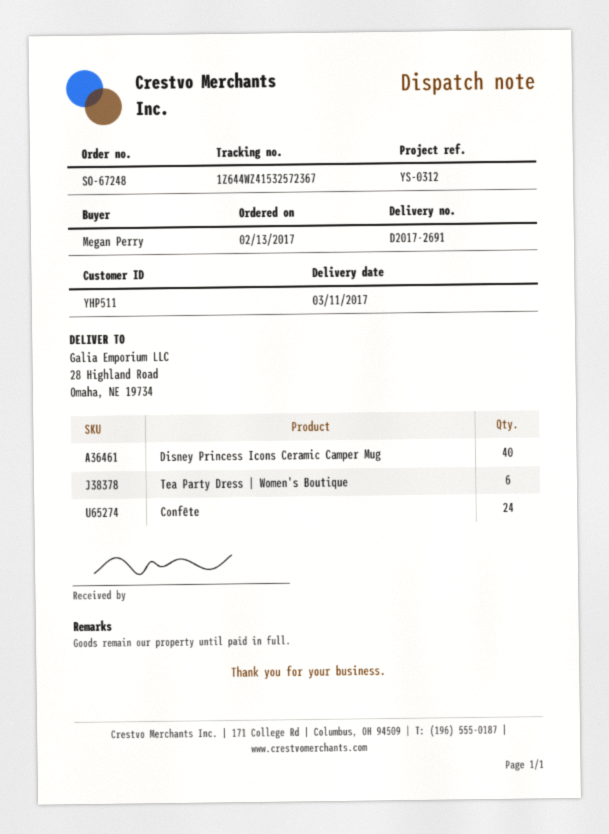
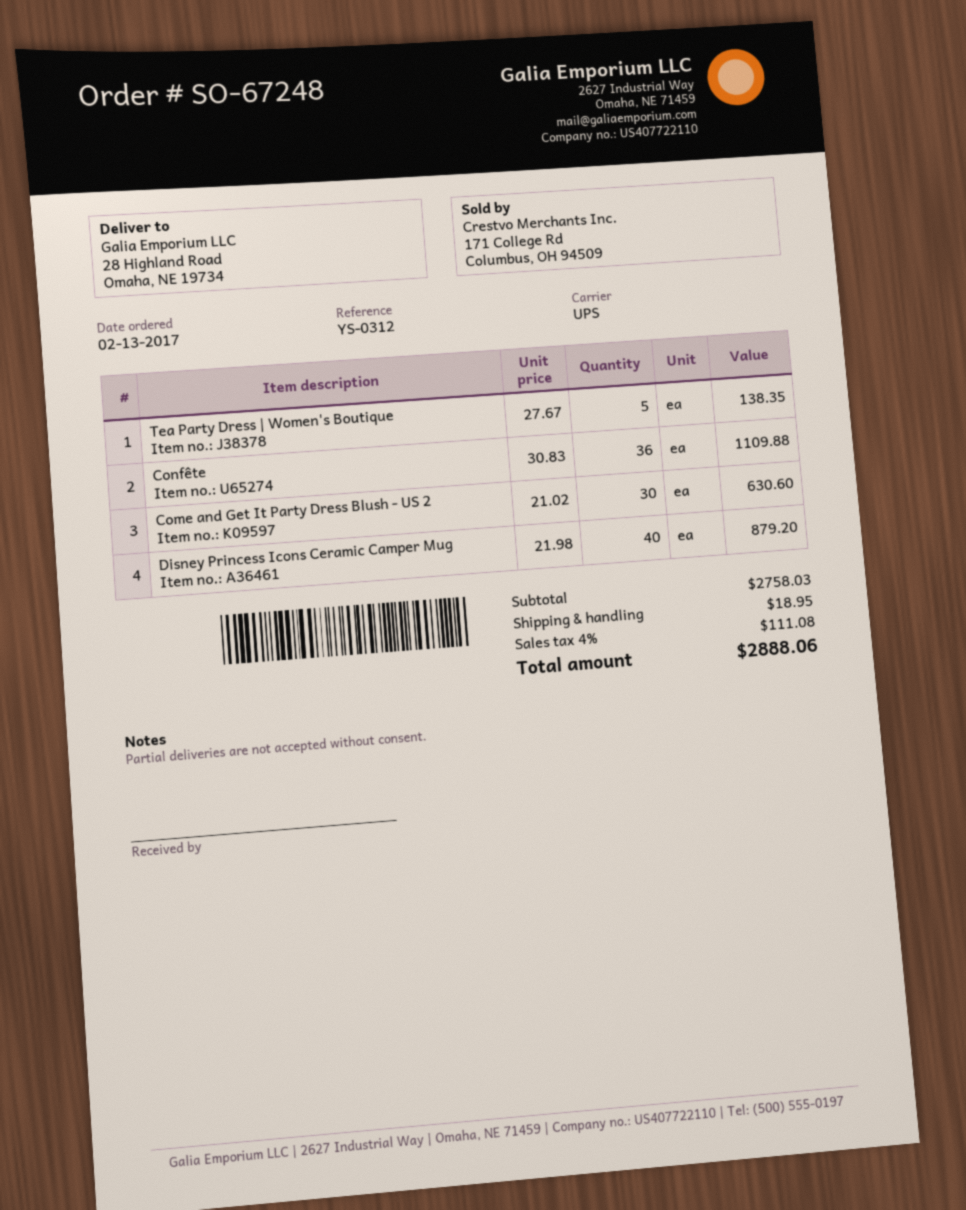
Tea Party Dress | Women's Boutique: 6 -> 5
Confête: 24 -> 36
Come and Get It Party Dress Blush - US 2: none -> 30

